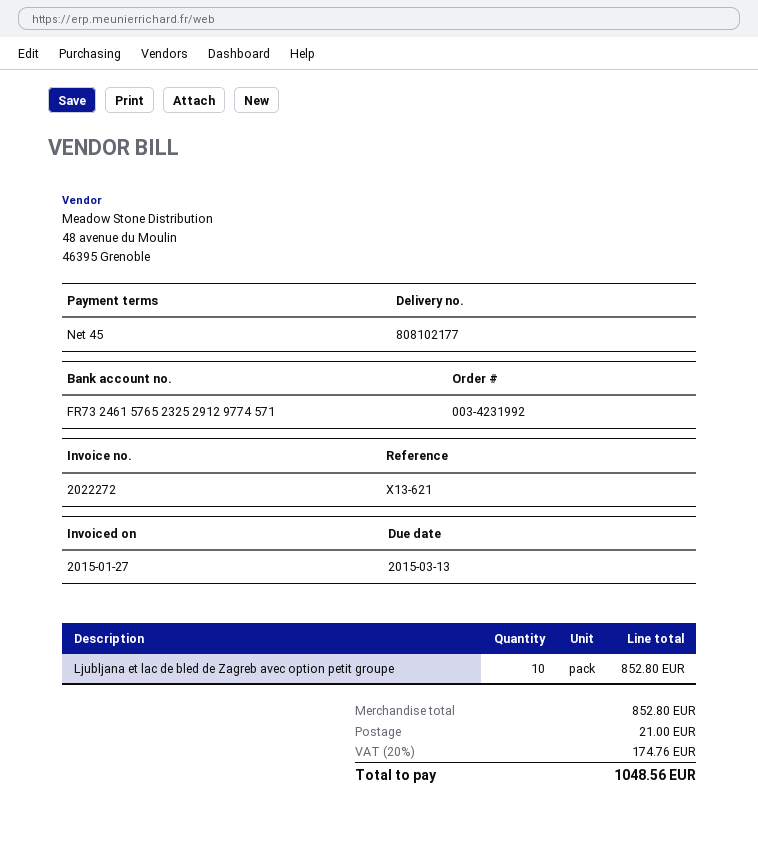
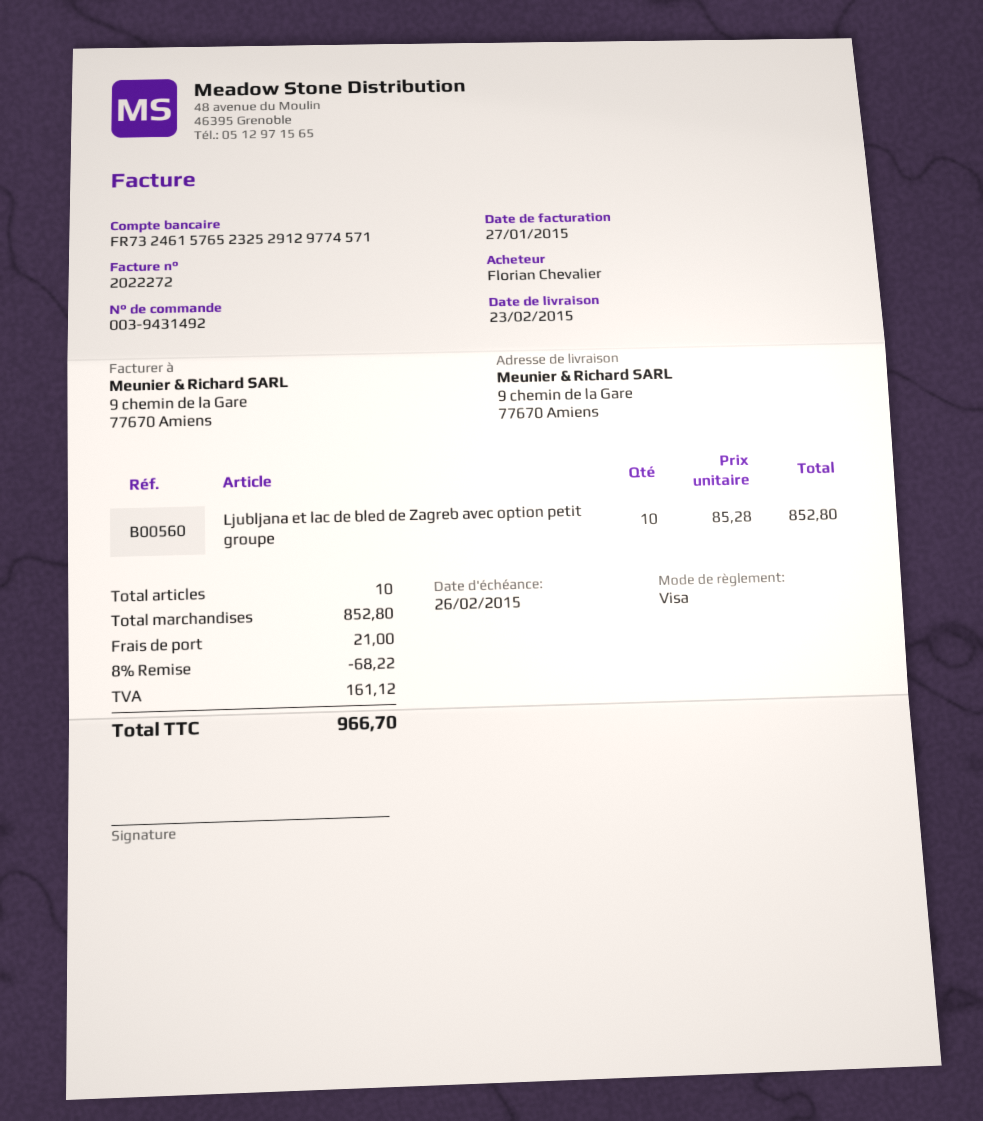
order number: 003-4231992 -> 003-9431492
due date: 2015-03-13 -> 2015-02-26
discount: none -> 8% = 68.22
tax: 174.76 -> 161.12
total: 1048.56 -> 966.70

